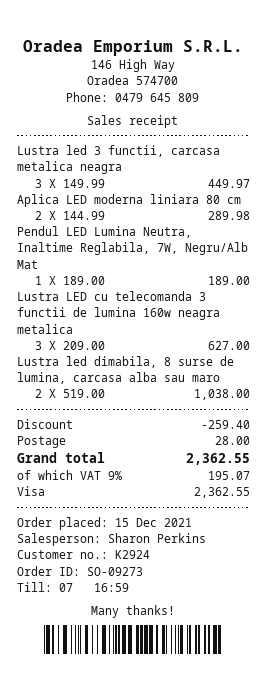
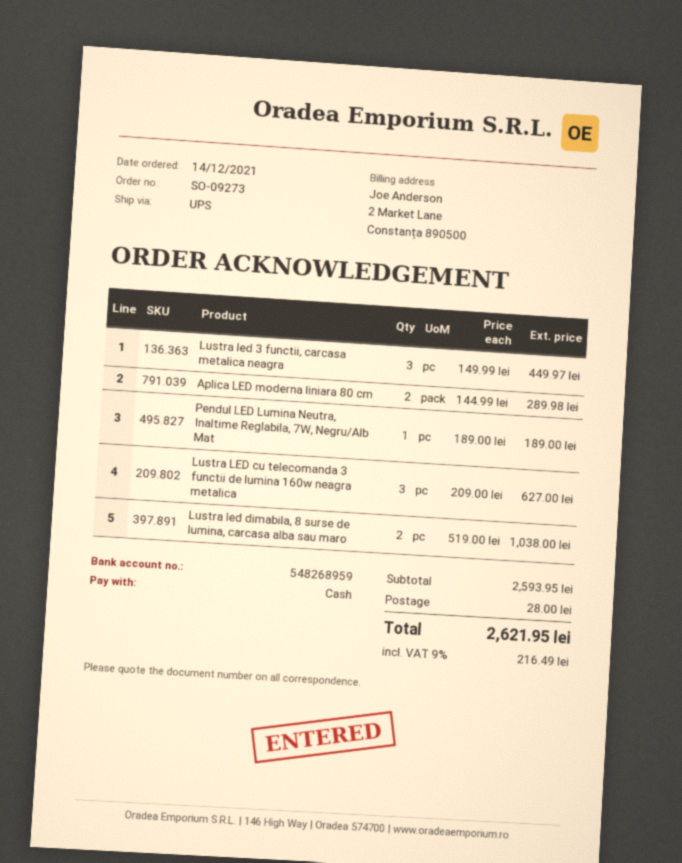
order date: 2021-12-15 -> 2021-12-14
payment method: Visa -> cash
discount: 259.40 -> none
tax: 9% = 195.07 -> 9% = 216.49
total: 2362.55 -> 2621.95

